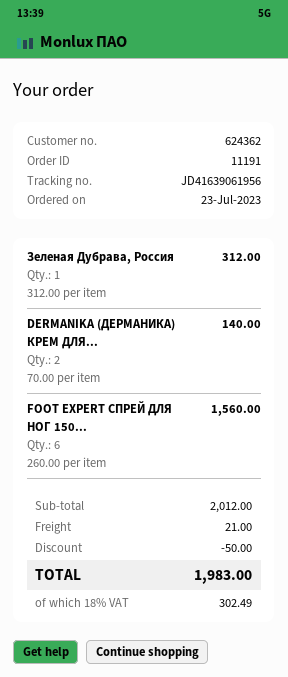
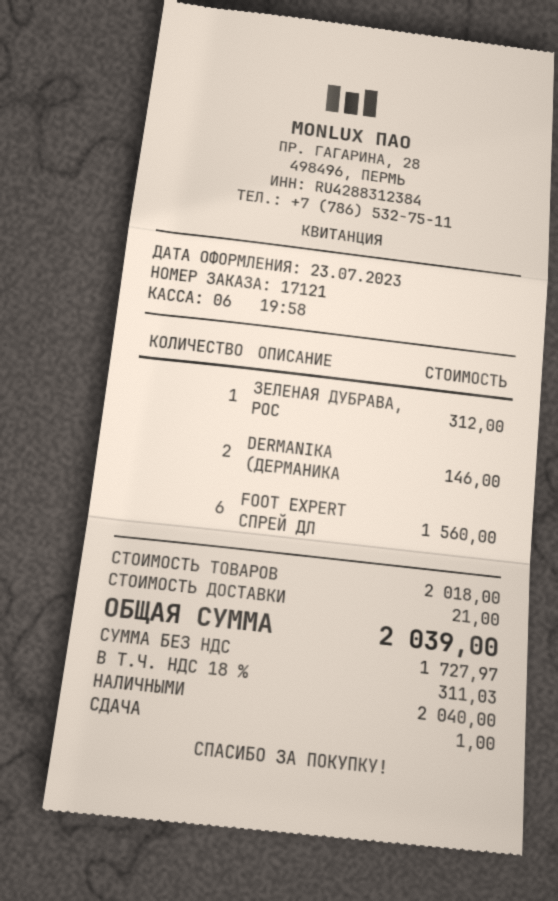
order number: 11191 -> 17121
DERMANIKA (ДЕРМАНИКА) КРЕМ ДЛЯ...: 2 for 140.00 -> 2 for 146.00
subtotal: 2012.00 -> 2018.00
discount: 50.00 -> none
tax: 18% = 302.49 -> 18% = 311.03
total: 1983.00 -> 2039.00

